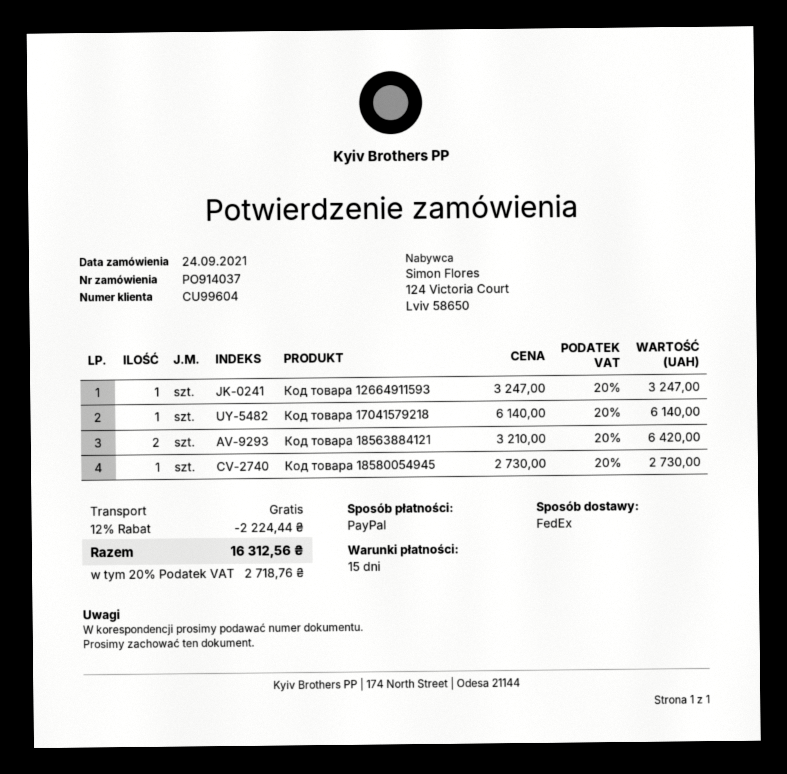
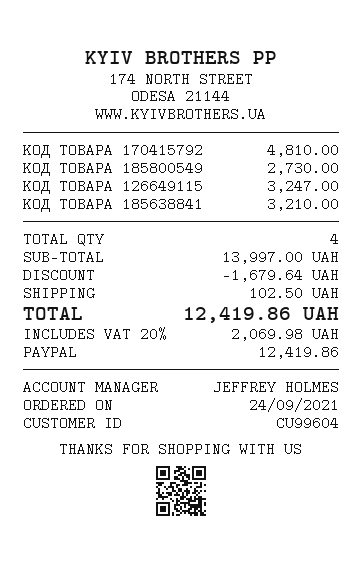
Код товара 17041579218: 1 for 6140.00 -> 1 for 4810.00
Код товара 18563884121: 2 for 6420.00 -> 1 for 3210.00
discount: 2224.44 -> 1679.64
shipping: 0.00 -> 102.50
tax: 20% = 2718.76 -> 20% = 2069.98
total: 16312.56 -> 12419.86

